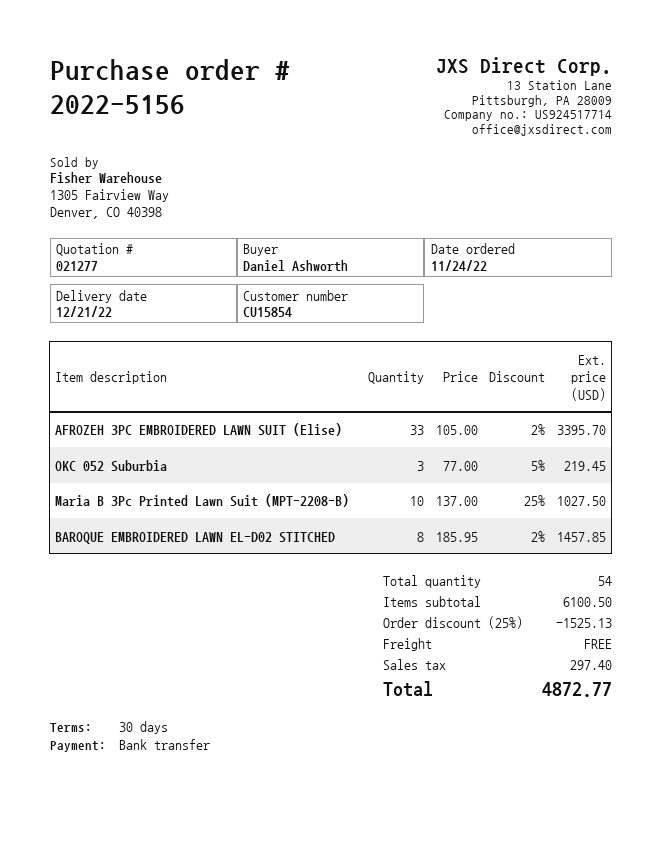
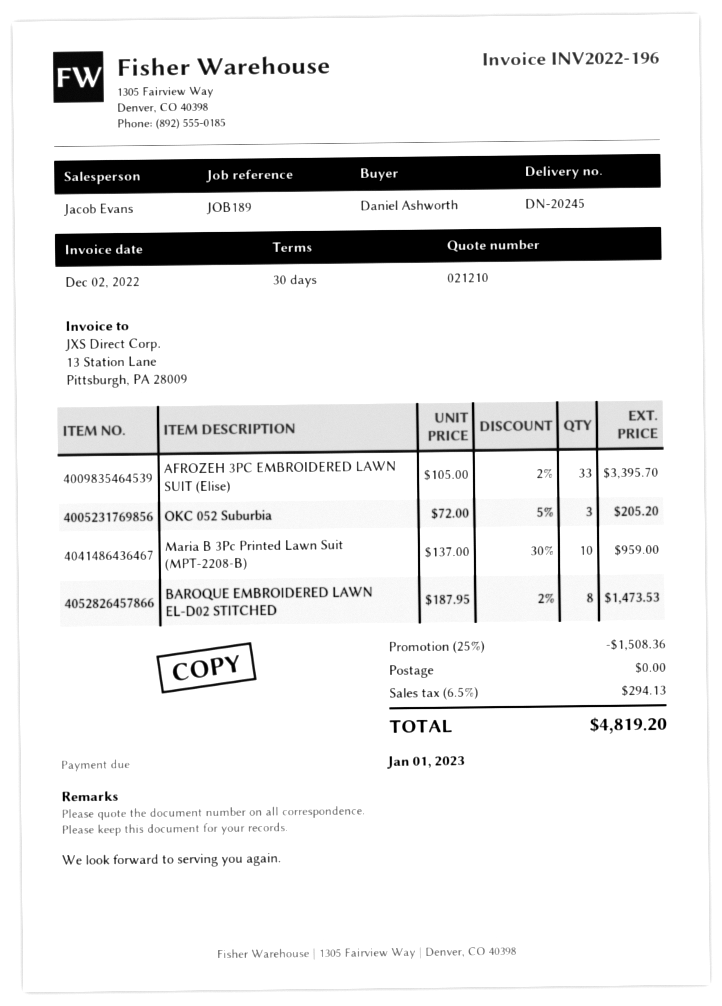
quote number: 021277 -> 021210
OKC 052 Suburbia: 3 x 77.00 - 5% = 219.45 -> 3 x 72.00 - 5% = 205.20
Maria B 3Pc Printed Lawn Suit (MPT-2208-B): 10 x 137.00 - 25% = 1027.50 -> 10 x 137.00 - 30% = 959.00
BAROQUE EMBROIDERED LAWN EL-D02 STITCHED: 8 x 185.95 - 2% = 1457.85 -> 8 x 187.95 - 2% = 1473.53
discount: 25% = 1525.13 -> 25% = 1508.36
tax: 297.40 -> 294.13
total: 4872.77 -> 4819.20

